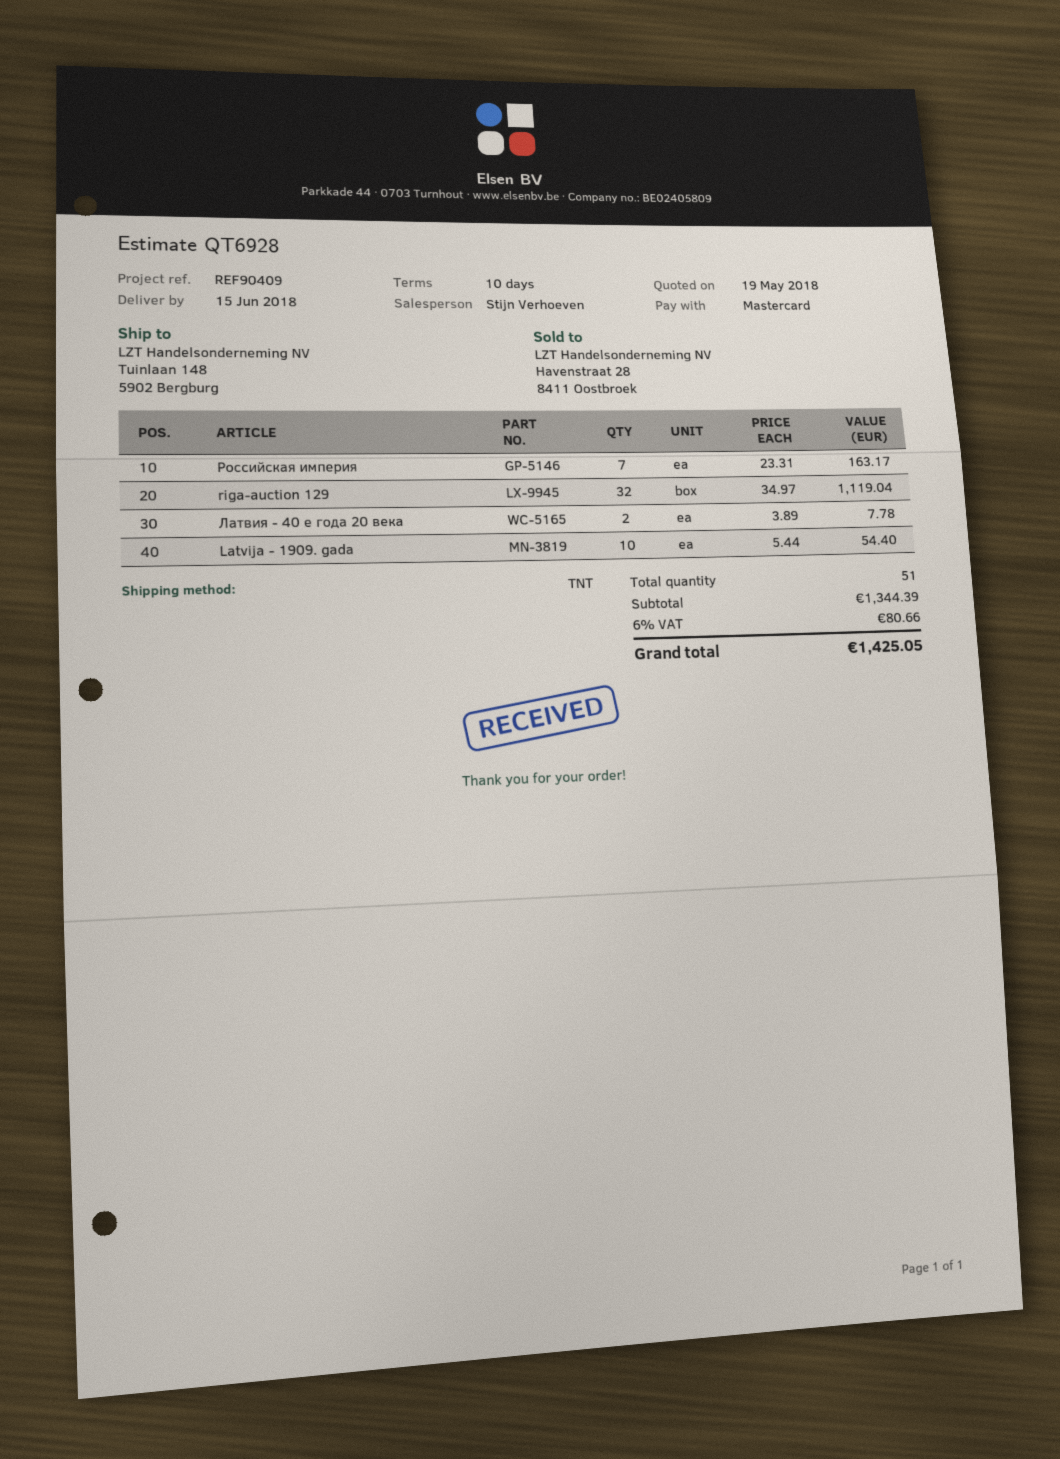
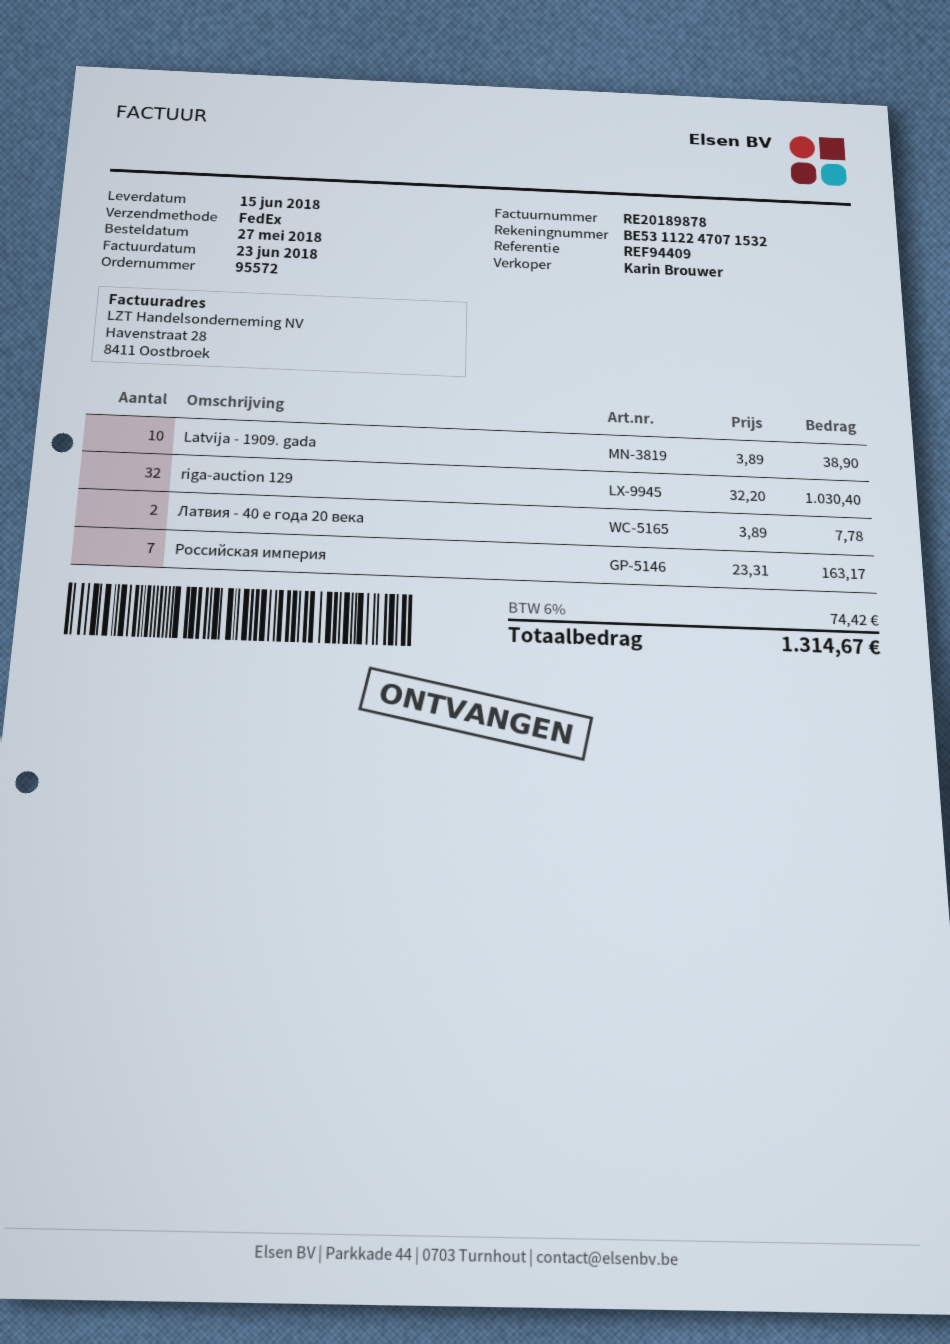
reference: REF90409 -> REF94409
sales rep: Stijn Verhoeven -> Karin Brouwer
shipping method: TNT -> FedEx
riga-auction 129: 32 x 34.97 = 1119.04 -> 32 x 32.20 = 1030.40
Latvija - 1909. gada: 10 x 5.44 = 54.40 -> 10 x 3.89 = 38.90
tax: 6% = 80.66 -> 6% = 74.42
total: 1425.05 -> 1314.67

